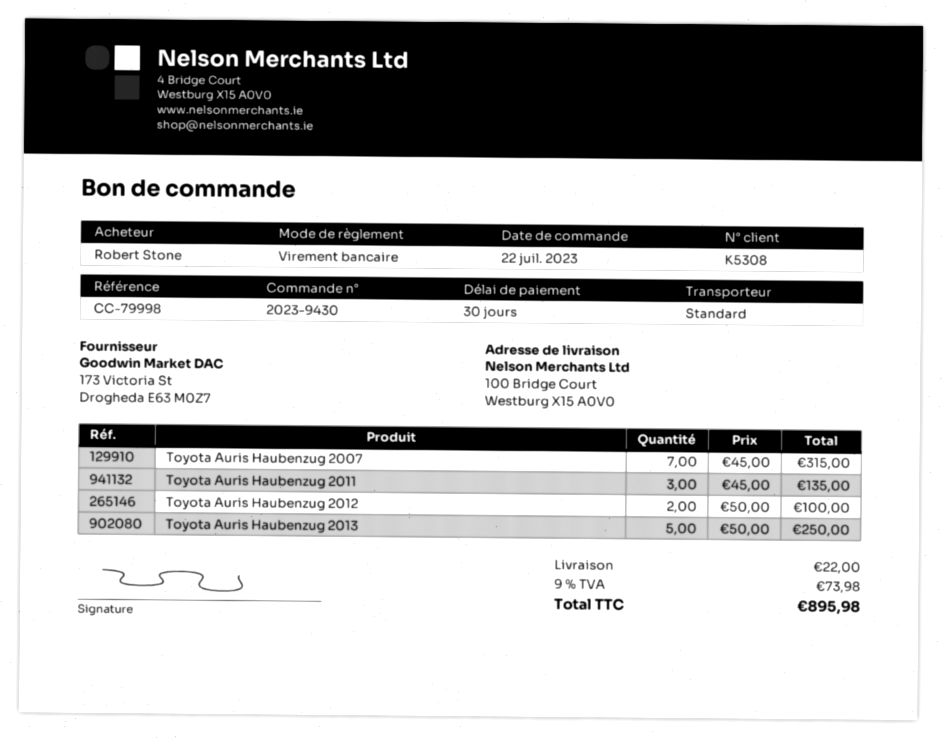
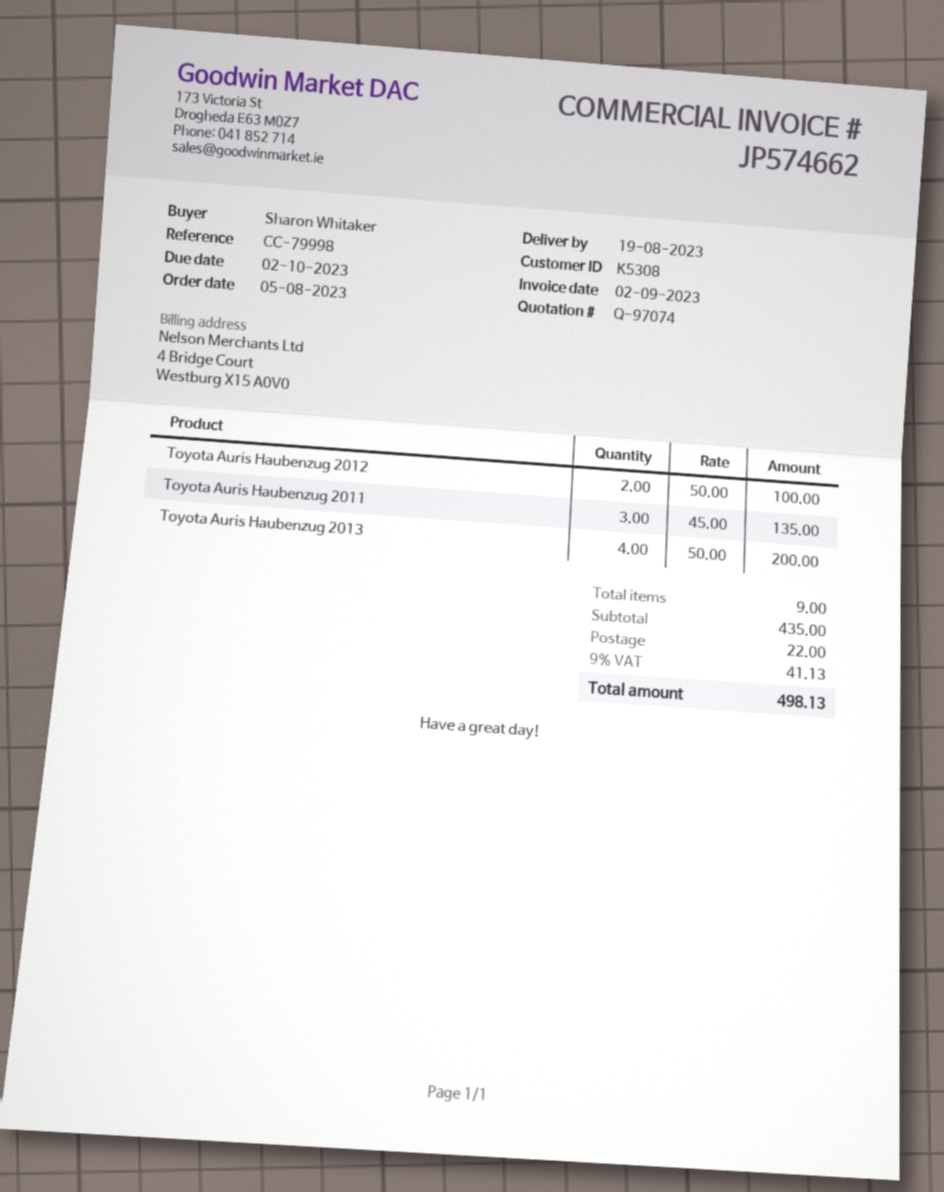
order date: 2023-07-22 -> 2023-08-05
ordered by: Robert Stone -> Sharon Whitaker
Toyota Auris Haubenzug 2007: 7 x 45.00 = 315.00 -> none
Toyota Auris Haubenzug 2013: 5 x 50.00 = 250.00 -> 4 x 50.00 = 200.00
tax: 9% = 73.98 -> 9% = 41.13
total: 895.98 -> 498.13

